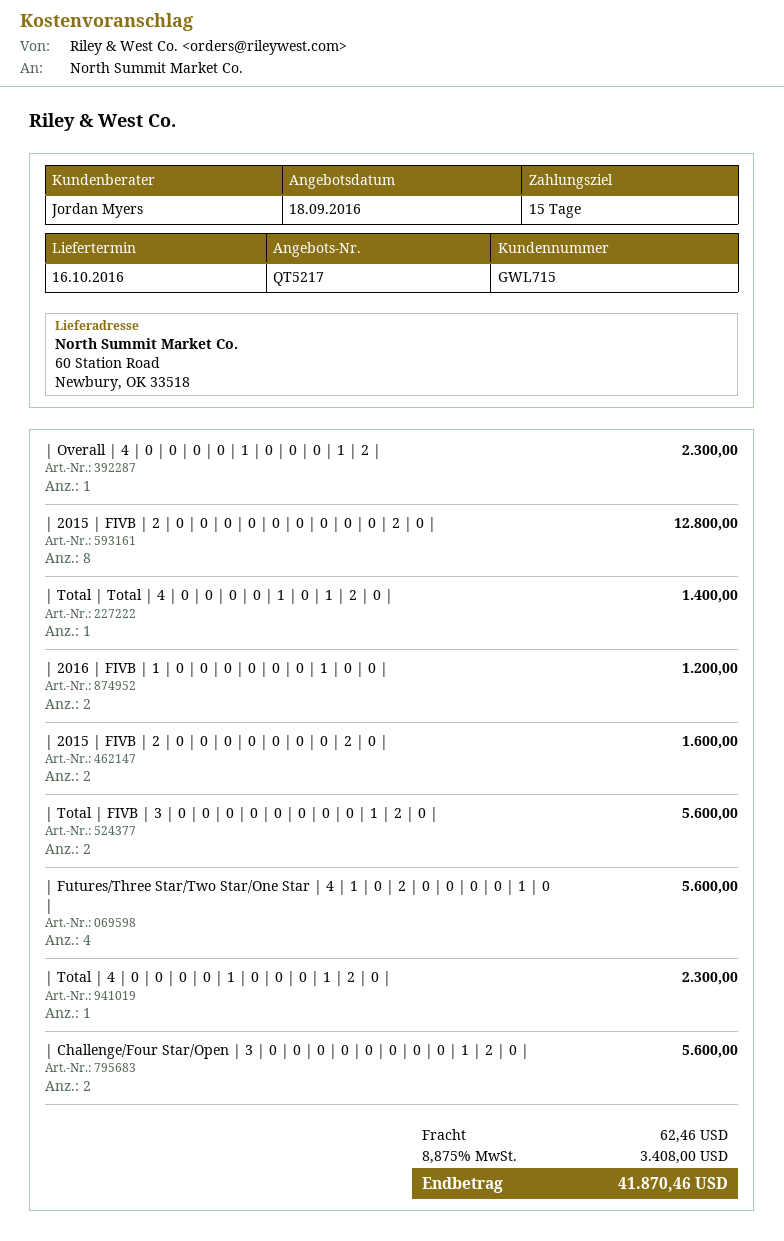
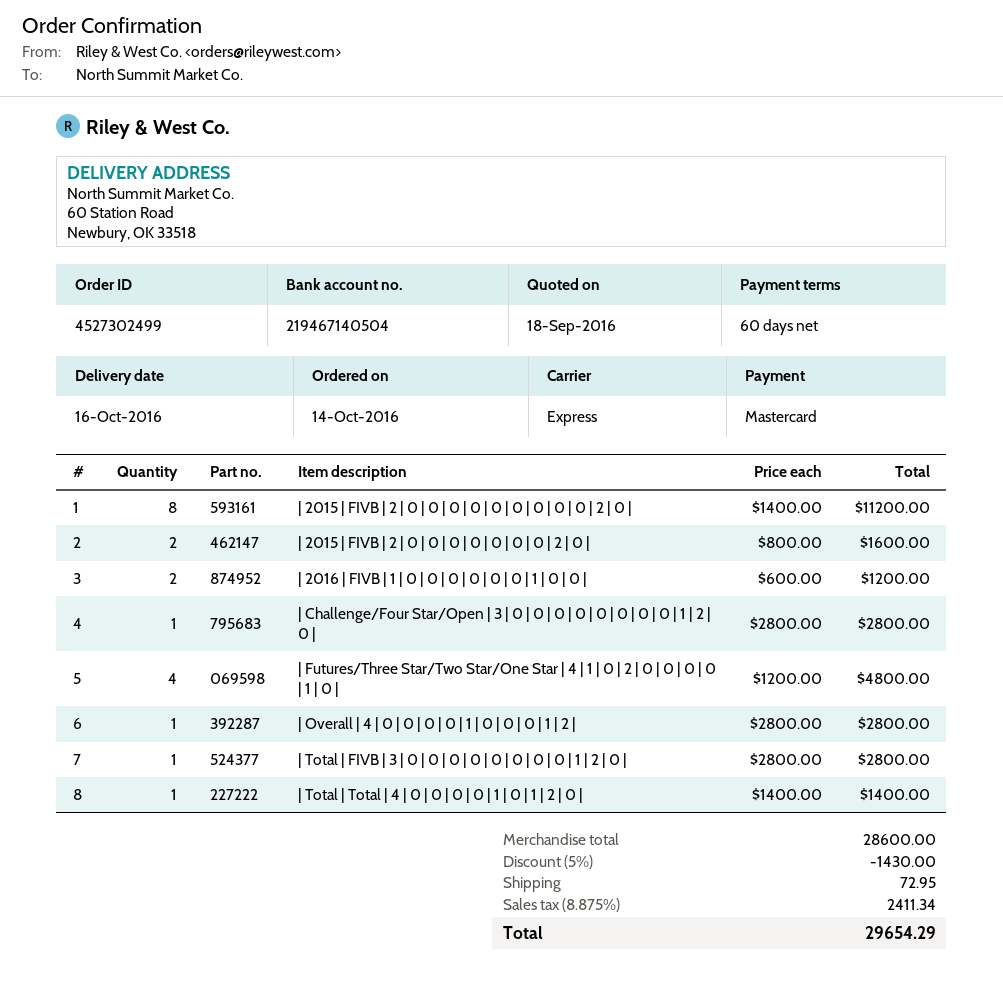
payment terms: 15 days -> 60 days
| Overall | 4 | 0 | 0 | 0 | 0 | 1 | 0 | 0 | 0 | 1 | 2 |: 1 for 2300.00 -> 1 for 2800.00
| 2015 | FIVB | 2 | 0 | 0 | 0 | 0 | 0 | 0 | 0 | 0 | 0 | 2 | 0 |: 8 for 12800.00 -> 8 for 11200.00
| Total | FIVB | 3 | 0 | 0 | 0 | 0 | 0 | 0 | 0 | 0 | 1 | 2 | 0 |: 2 for 5600.00 -> 1 for 2800.00
| Futures/Three Star/Two Star/One Star | 4 | 1 | 0 | 2 | 0 | 0 | 0 | 0 | 1 | 0 |: 4 for 5600.00 -> 4 for 4800.00
| Total | 4 | 0 | 0 | 0 | 0 | 1 | 0 | 0 | 0 | 1 | 2 | 0 |: 1 for 2300.00 -> none
| Challenge/Four Star/Open | 3 | 0 | 0 | 0 | 0 | 0 | 0 | 0 | 0 | 1 | 2 | 0 |: 2 for 5600.00 -> 1 for 2800.00
discount: none -> 5% = 1430.00
shipping: 62.46 -> 72.95
tax: 8.875% = 3408.00 -> 8.875% = 2411.34
total: 41870.46 -> 29654.29

